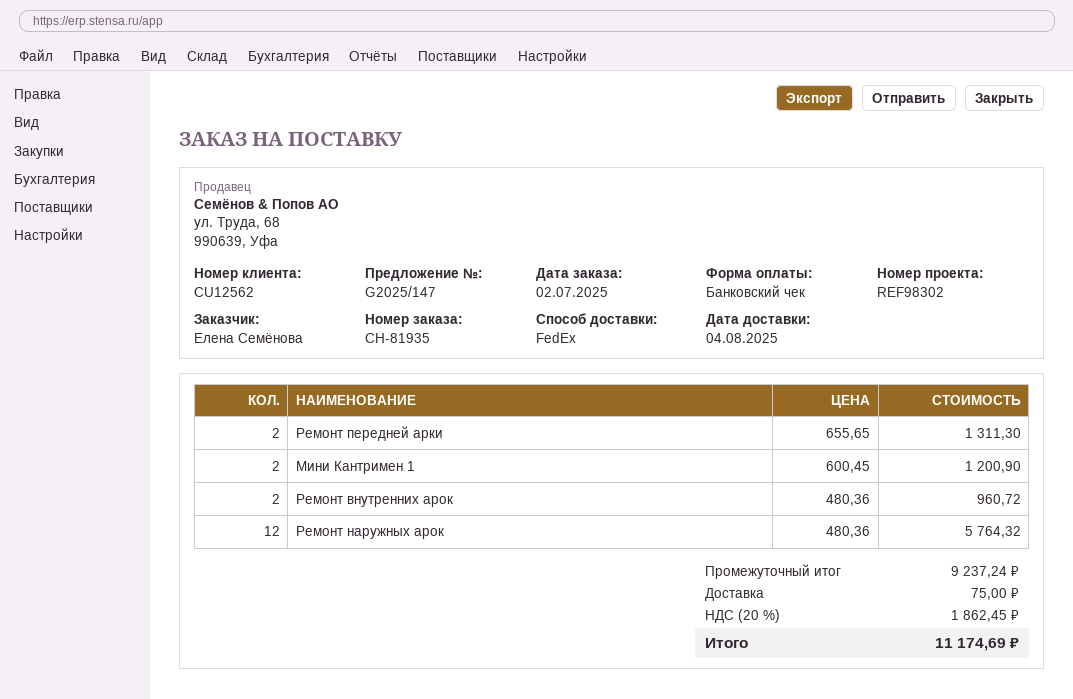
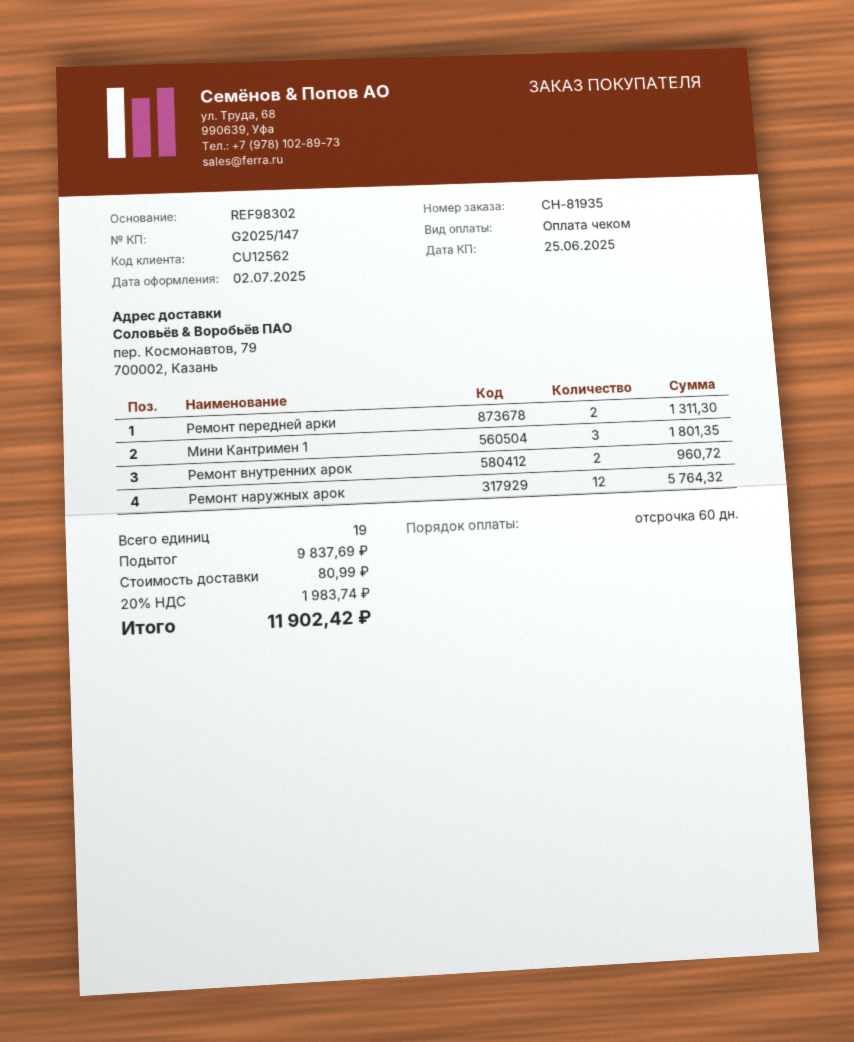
Мини Кантримен 1: 2 for 1200.90 -> 3 for 1801.35
subtotal: 9237.24 -> 9837.69
shipping: 75.00 -> 80.99
tax: 20% = 1862.45 -> 20% = 1983.74
total: 11174.69 -> 11902.42

